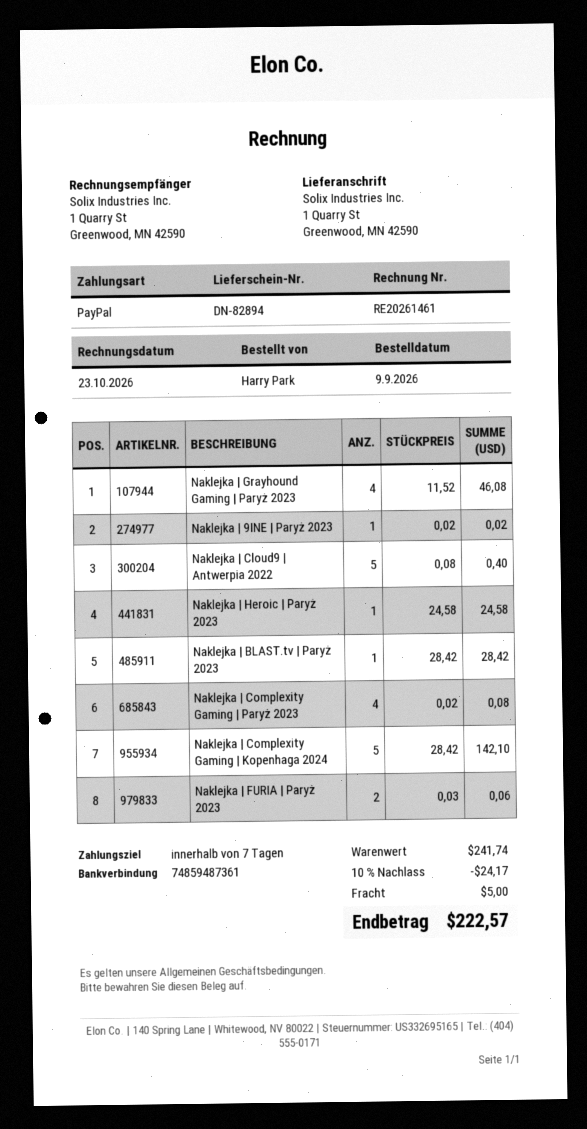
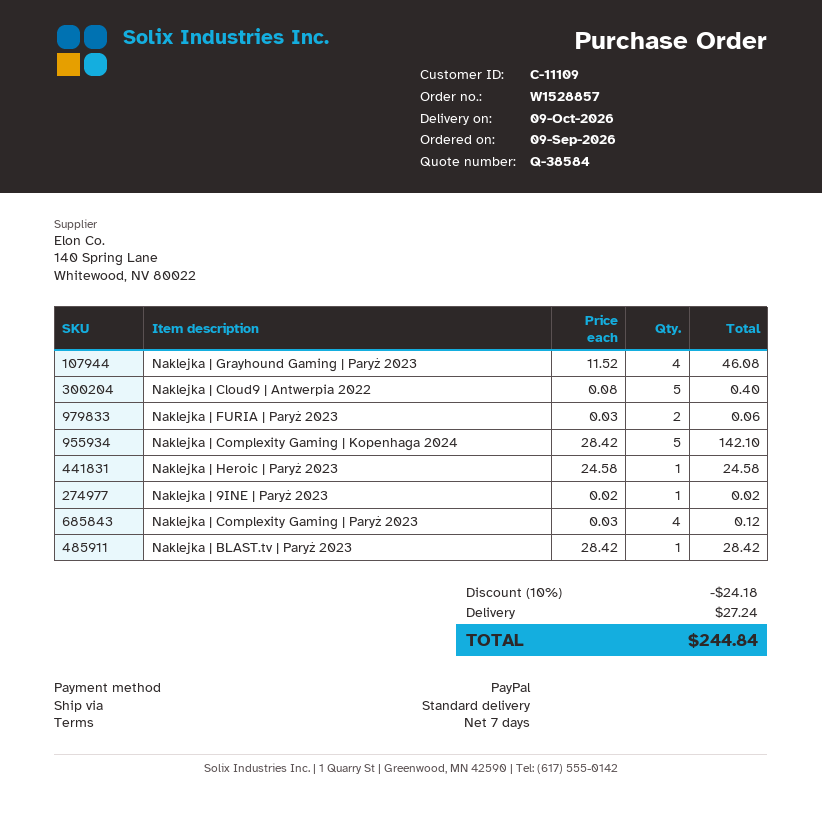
Naklejka | Complexity Gaming | Paryż 2023: 4 x 0.02 = 0.08 -> 4 x 0.03 = 0.12
discount: 10% = 24.17 -> 10% = 24.18
shipping: 5.00 -> 27.24
total: 222.57 -> 244.84

